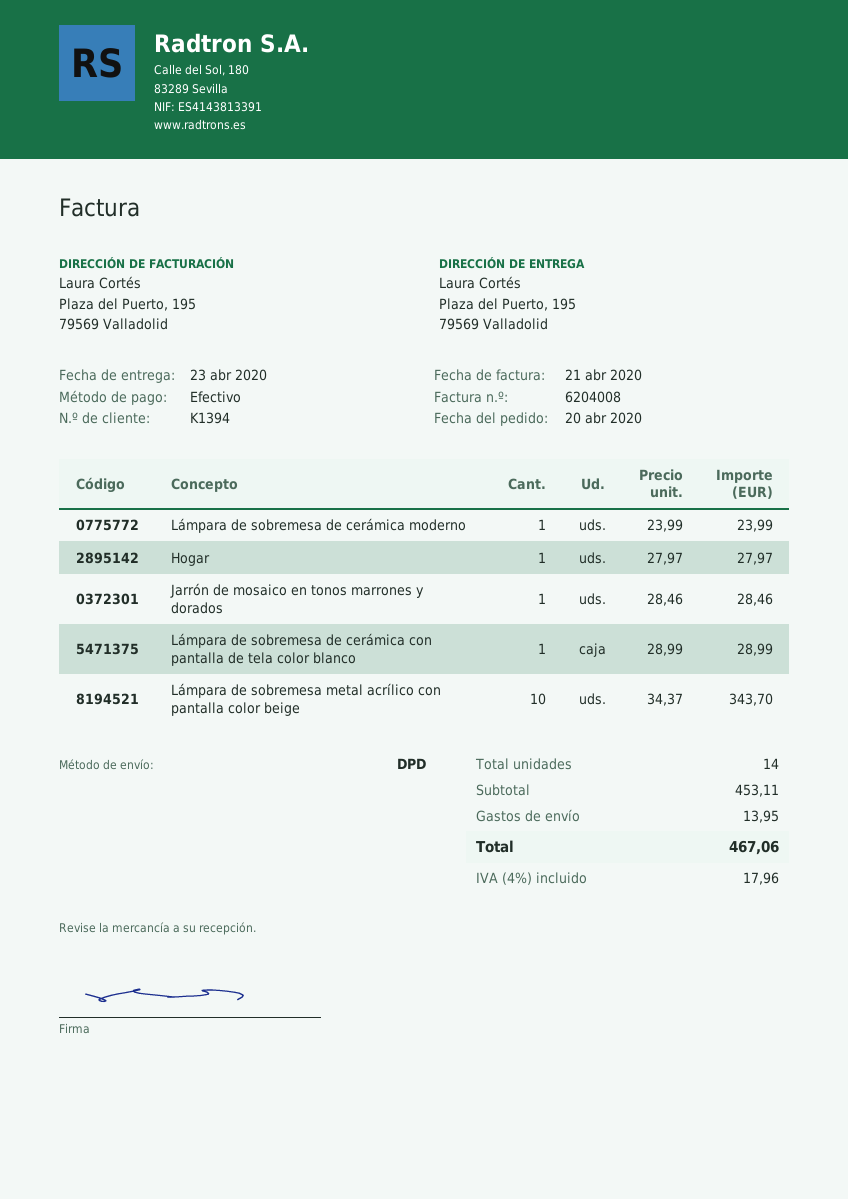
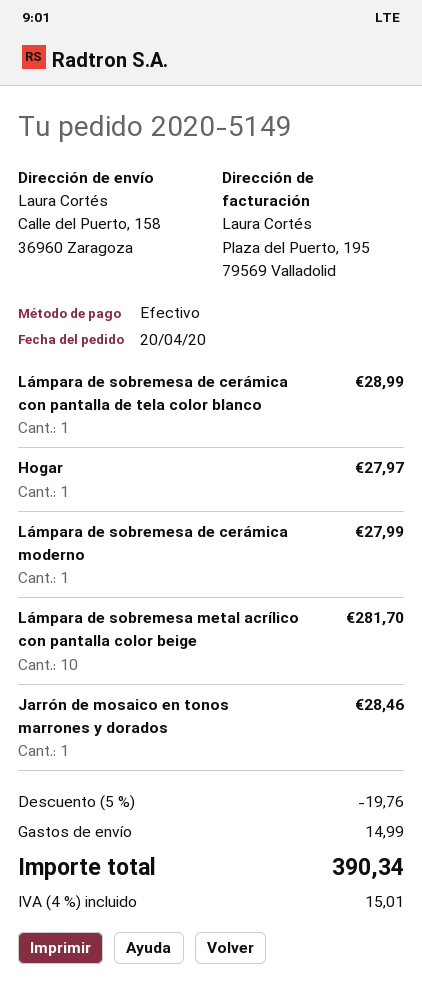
ship to: Plaza del Puerto, 195, 79569 Valladolid -> Calle del Puerto, 158, 36960 Zaragoza
Lámpara de sobremesa de cerámica moderno: 1 for 23.99 -> 1 for 27.99
Lámpara de sobremesa metal acrílico con pantalla color beige: 10 for 343.70 -> 10 for 281.70
discount: none -> 5% = 19.76
shipping: 13.95 -> 14.99
tax: 4% = 17.96 -> 4% = 15.01
total: 467.06 -> 390.34

